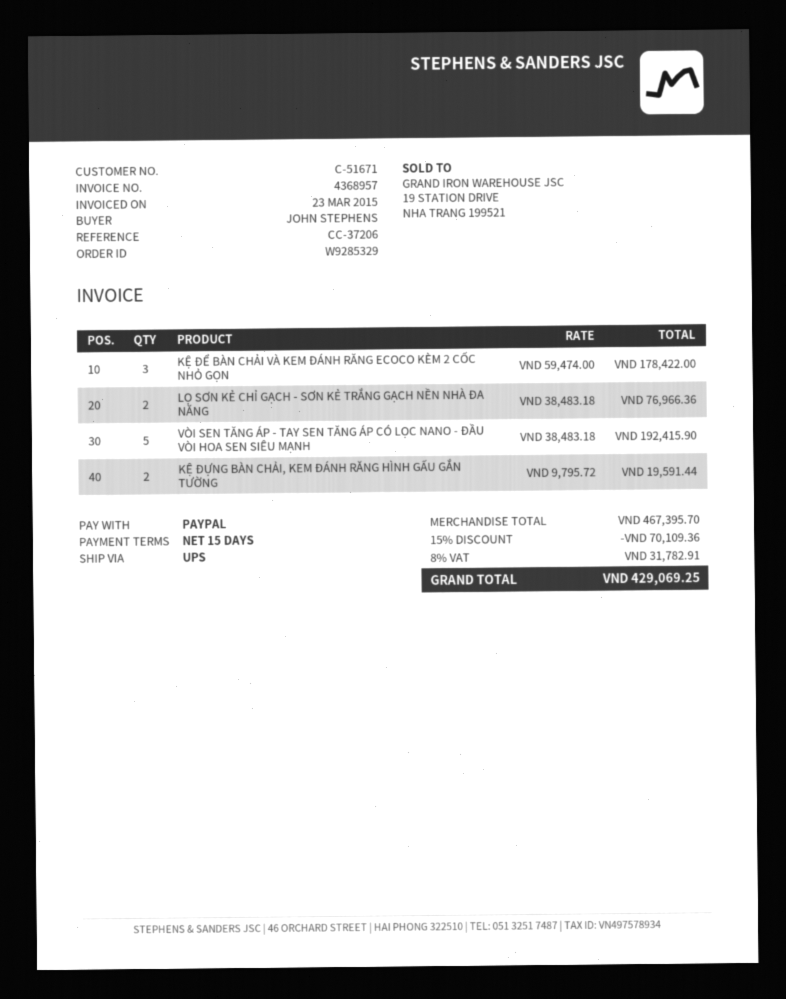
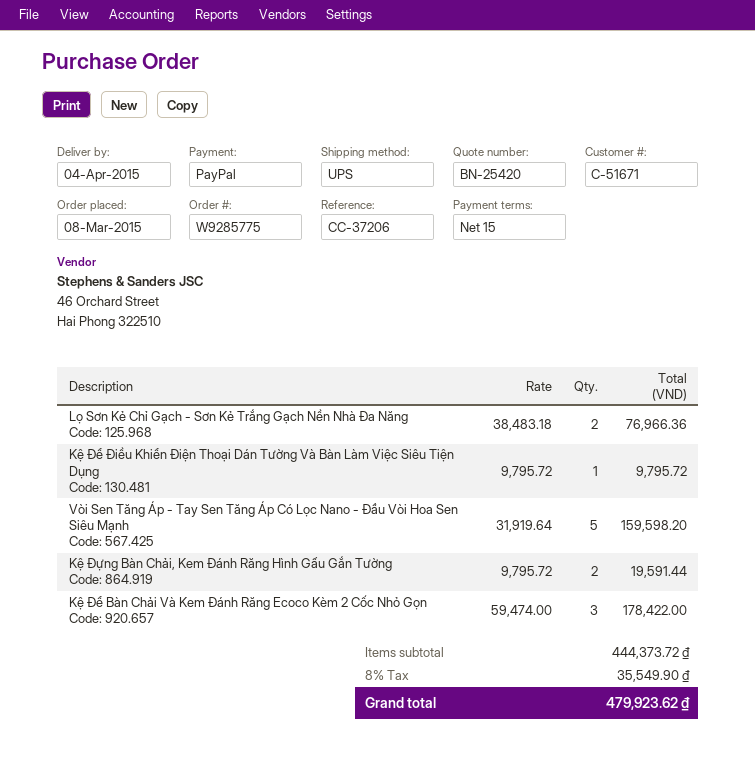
order number: W9285329 -> W9285775
VÒI SEN TĂNG ÁP - TAY SEN TĂNG ÁP CÓ LỌC NANO - ĐẦU VÒI HOA SEN SIÊU MẠNH: 5 x 38483.18 = 192415.90 -> 5 x 31919.64 = 159598.20
Kệ Để Điều Khiển Điện Thoại Dán Tường Và Bàn Làm Việc Siêu Tiện Dụng: none -> 1 x 9795.72 = 9795.72
subtotal: 467395.70 -> 444373.72
discount: 15% = 70109.36 -> none
tax: 8% = 31782.91 -> 8% = 35549.90
total: 429069.25 -> 479923.62

